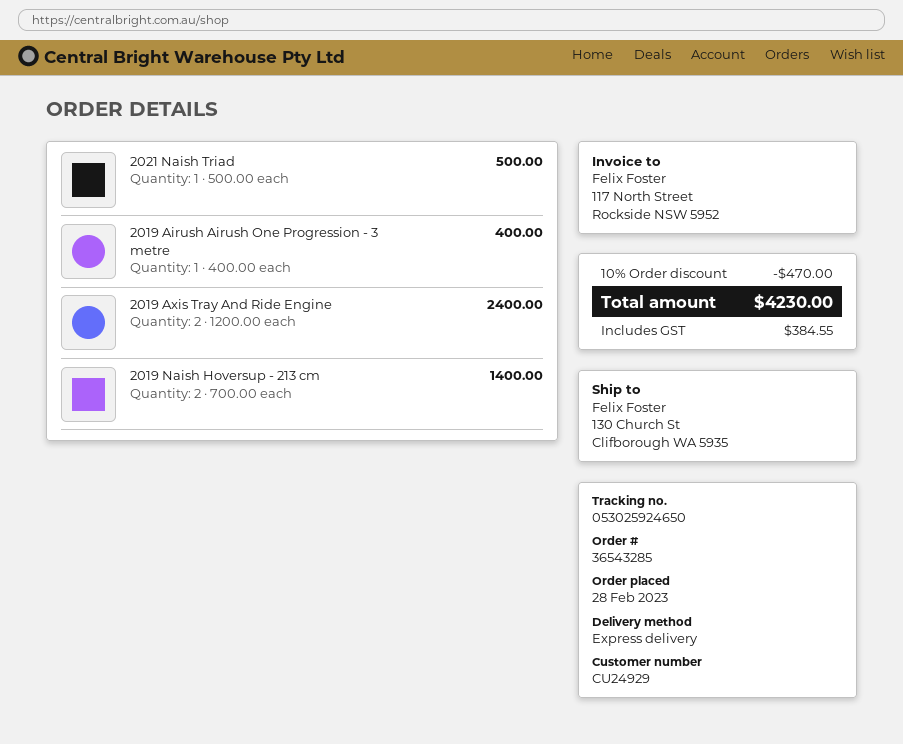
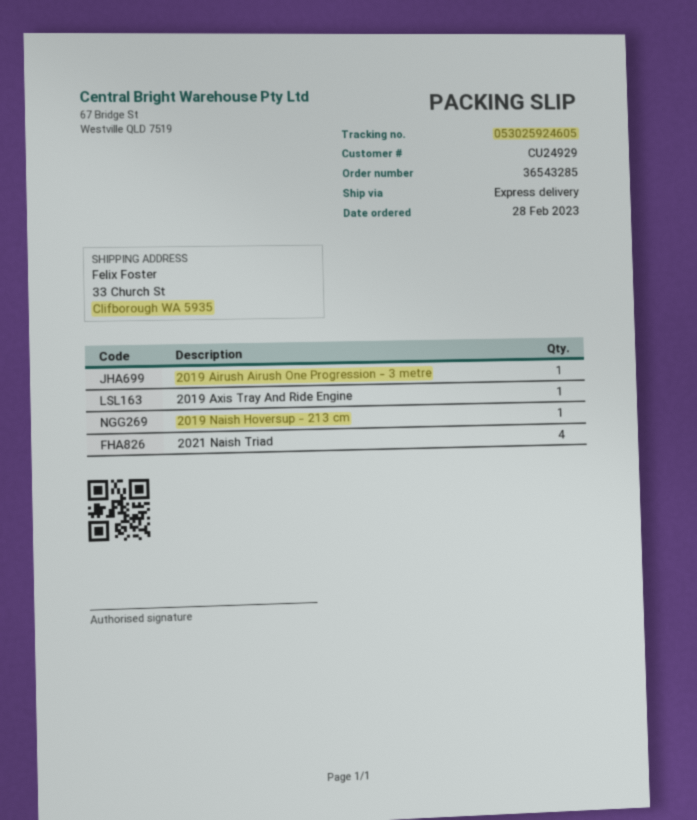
tracking number: 053025924650 -> 053025924605
ship to: 130 Church St, Clifborough WA 5935 -> 33 Church St, Clifborough WA 5935
2021 Naish Triad: 1 -> 4
2019 Axis Tray And Ride Engine: 2 -> 1
2019 Naish Hoversup - 213 cm: 2 -> 1

